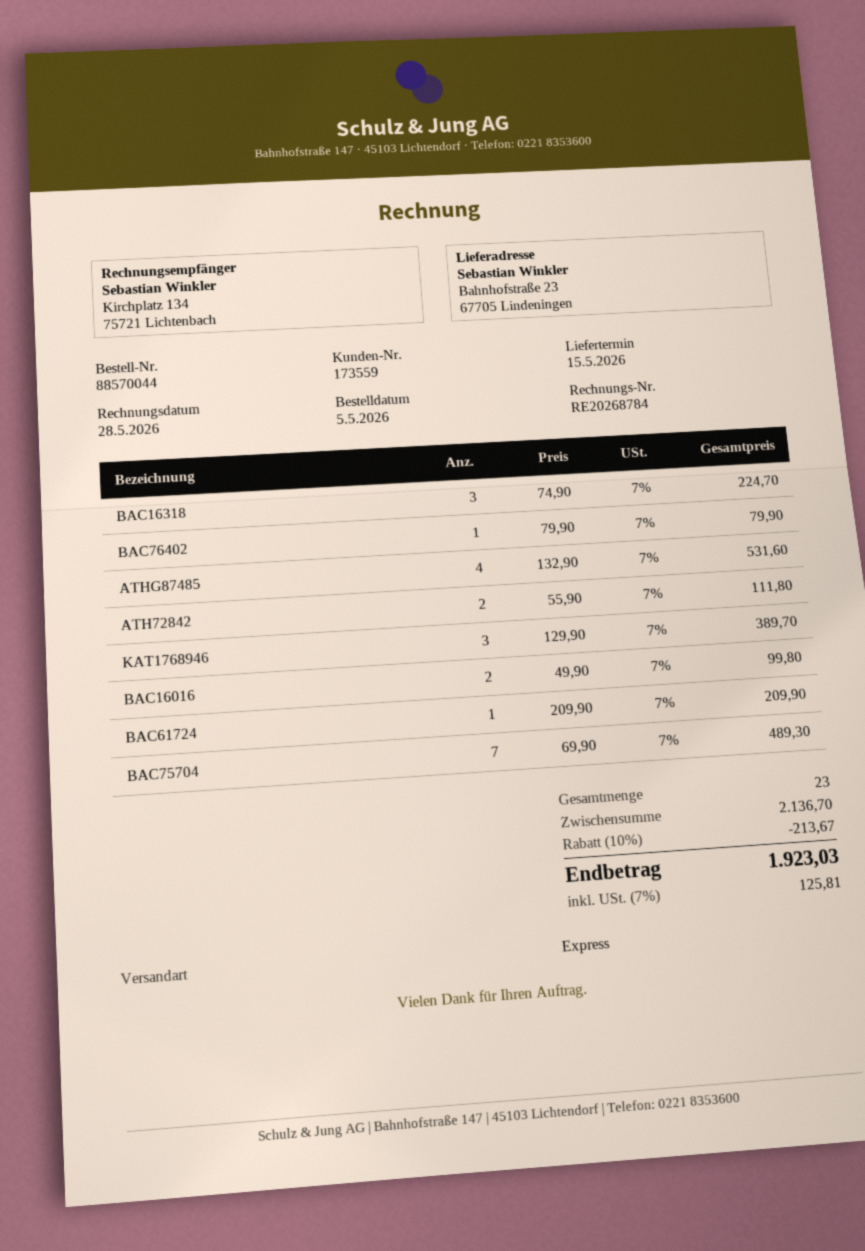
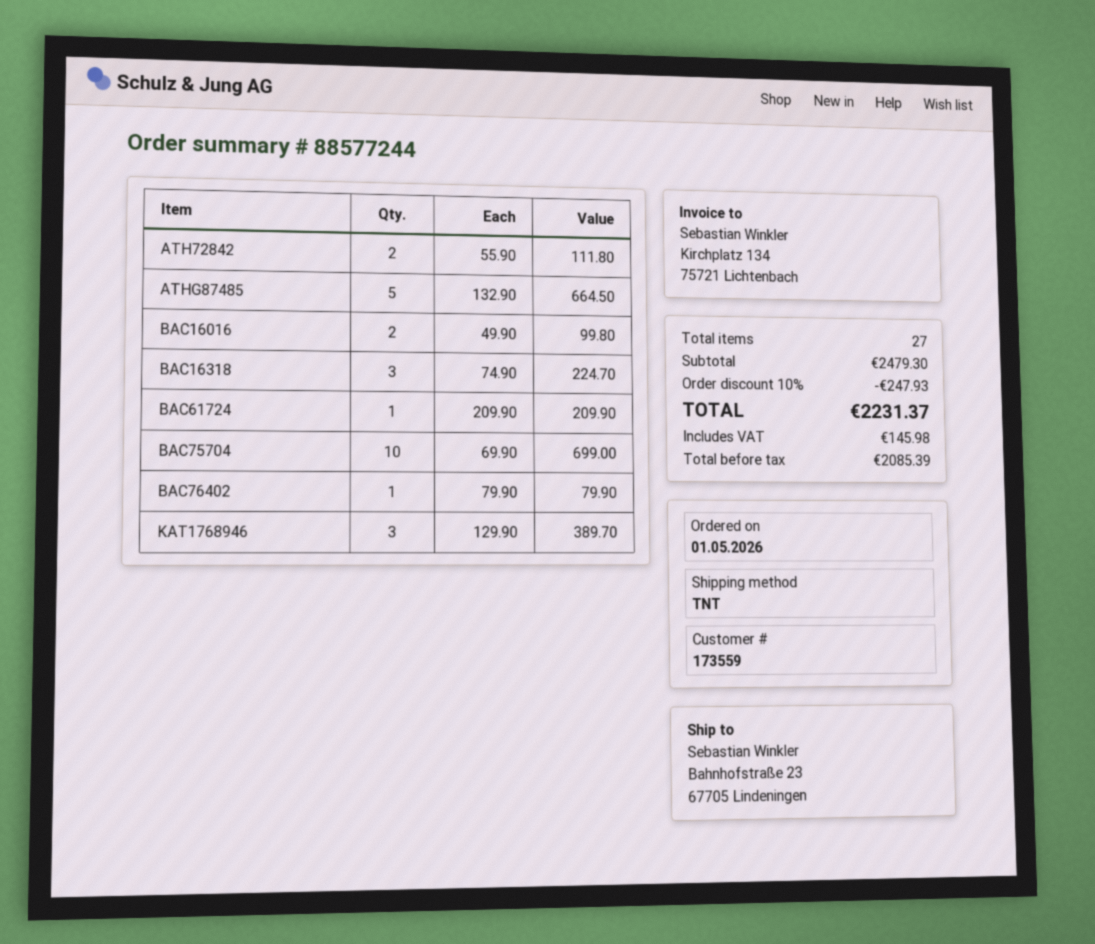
order number: 88570044 -> 88577244
order date: 2026-05-05 -> 2026-05-01
shipping method: express -> TNT
ATHG87485: 4 x 132.90 = 531.60 -> 5 x 132.90 = 664.50
BAC75704: 7 x 69.90 = 489.30 -> 10 x 69.90 = 699.00
total quantity: 23 -> 27
subtotal: 2136.70 -> 2479.30
discount: 10% = 213.67 -> 10% = 247.93
tax: 125.81 -> 145.98
total: 1923.03 -> 2231.37

